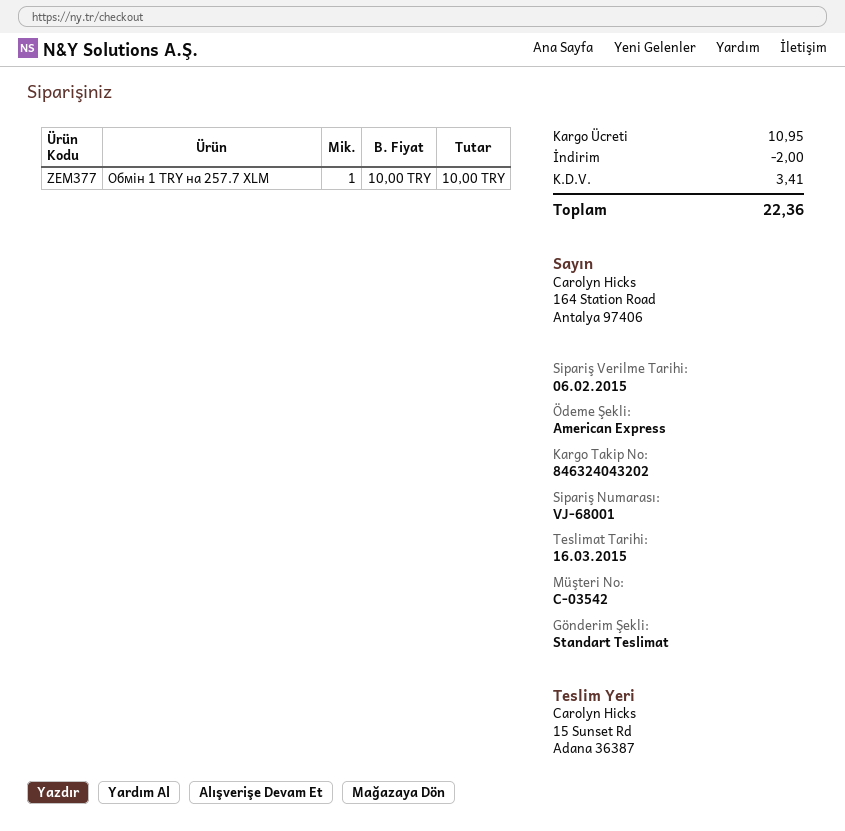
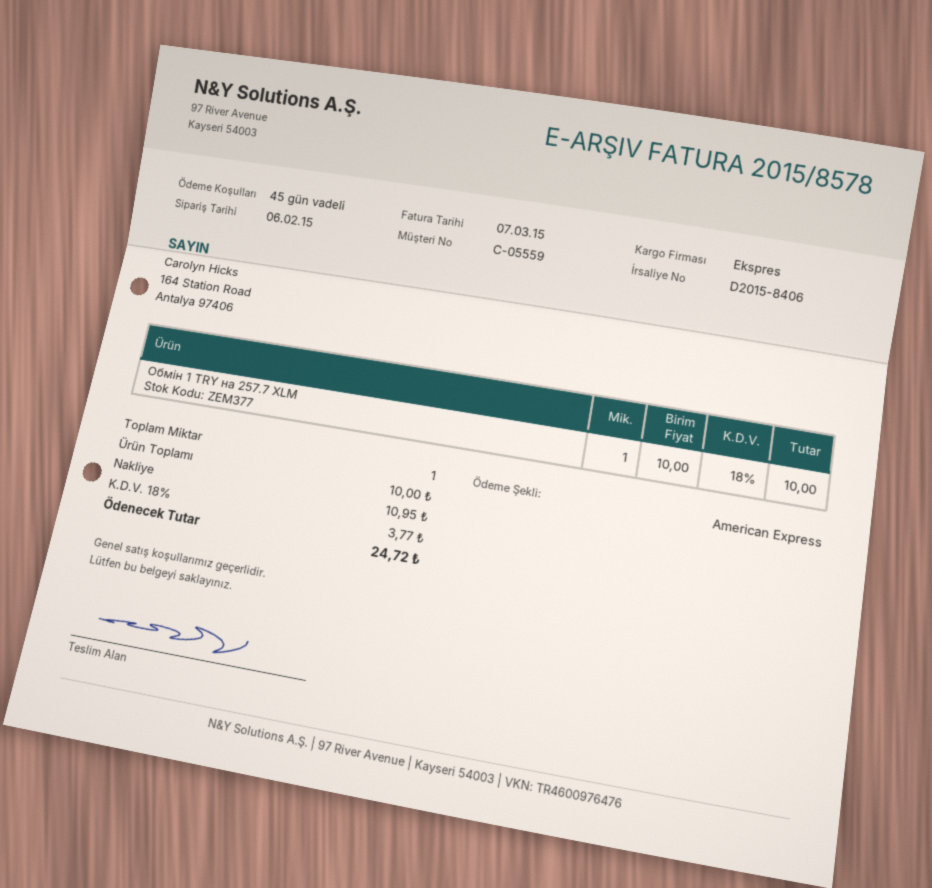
customer number: C-03542 -> C-05559
shipping method: standard -> express
discount: 2.00 -> none
tax: 3.41 -> 3.77
total: 22.36 -> 24.72

